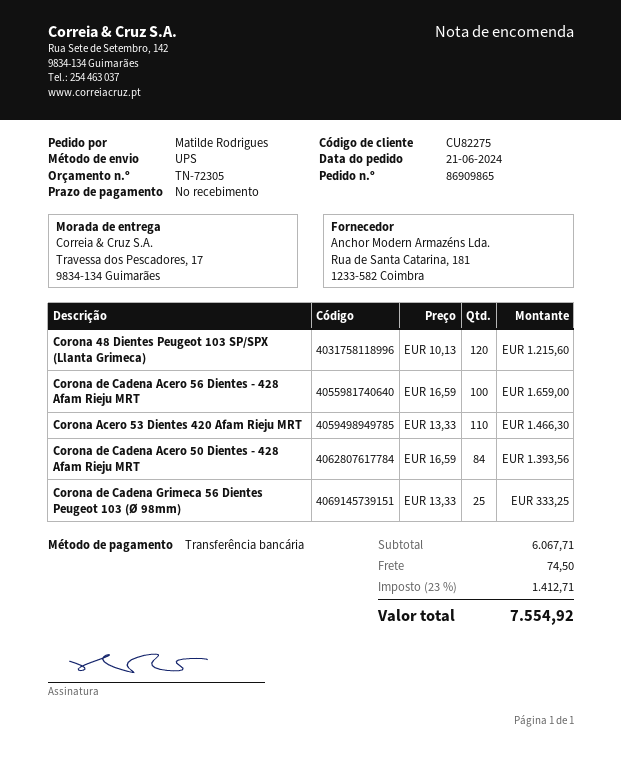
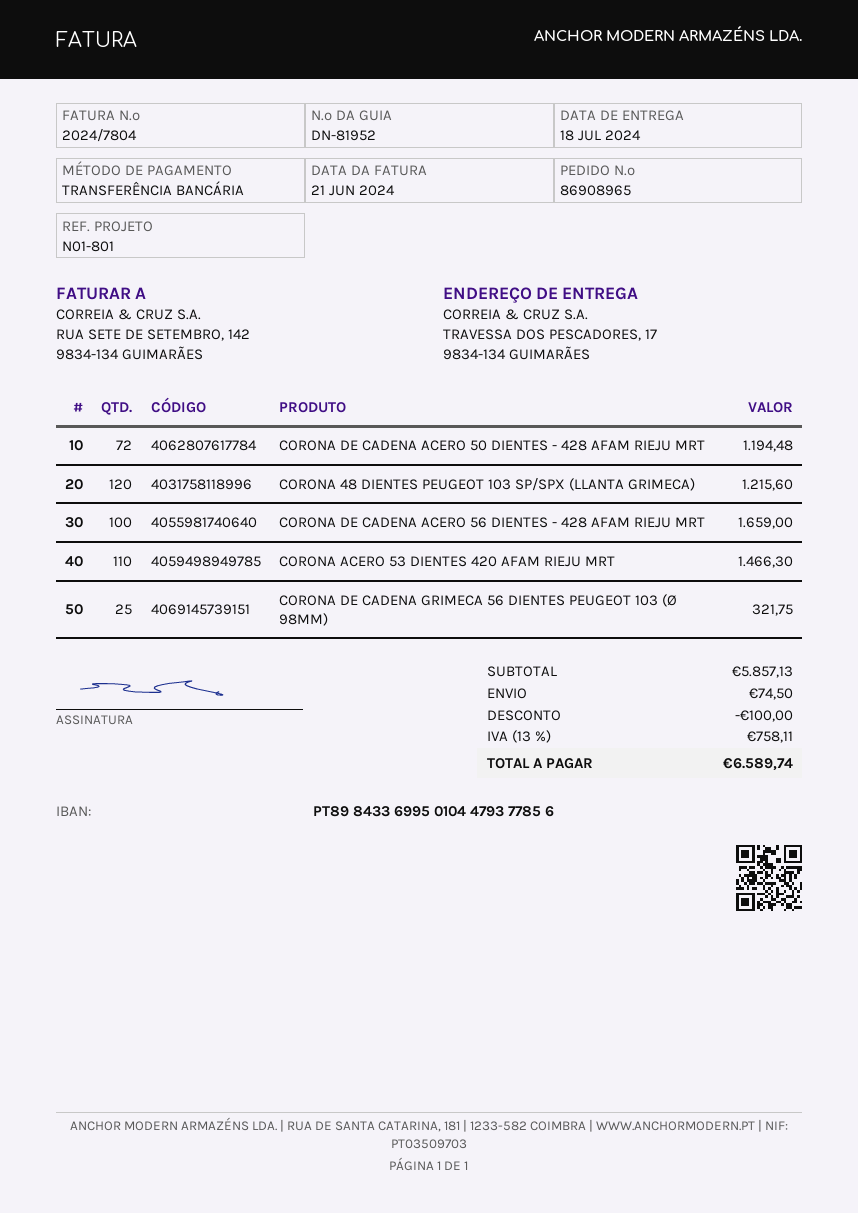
order number: 86909865 -> 86908965
Corona de Cadena Acero 50 Dientes - 428 Afam Rieju MRT: 84 for 1393.56 -> 72 for 1194.48
Corona de Cadena Grimeca 56 Dientes Peugeot 103 (Ø 98mm): 25 for 333.25 -> 25 for 321.75
subtotal: 6067.71 -> 5857.13
discount: none -> 100.00
tax: 23% = 1412.71 -> 13% = 758.11
total: 7554.92 -> 6589.74

